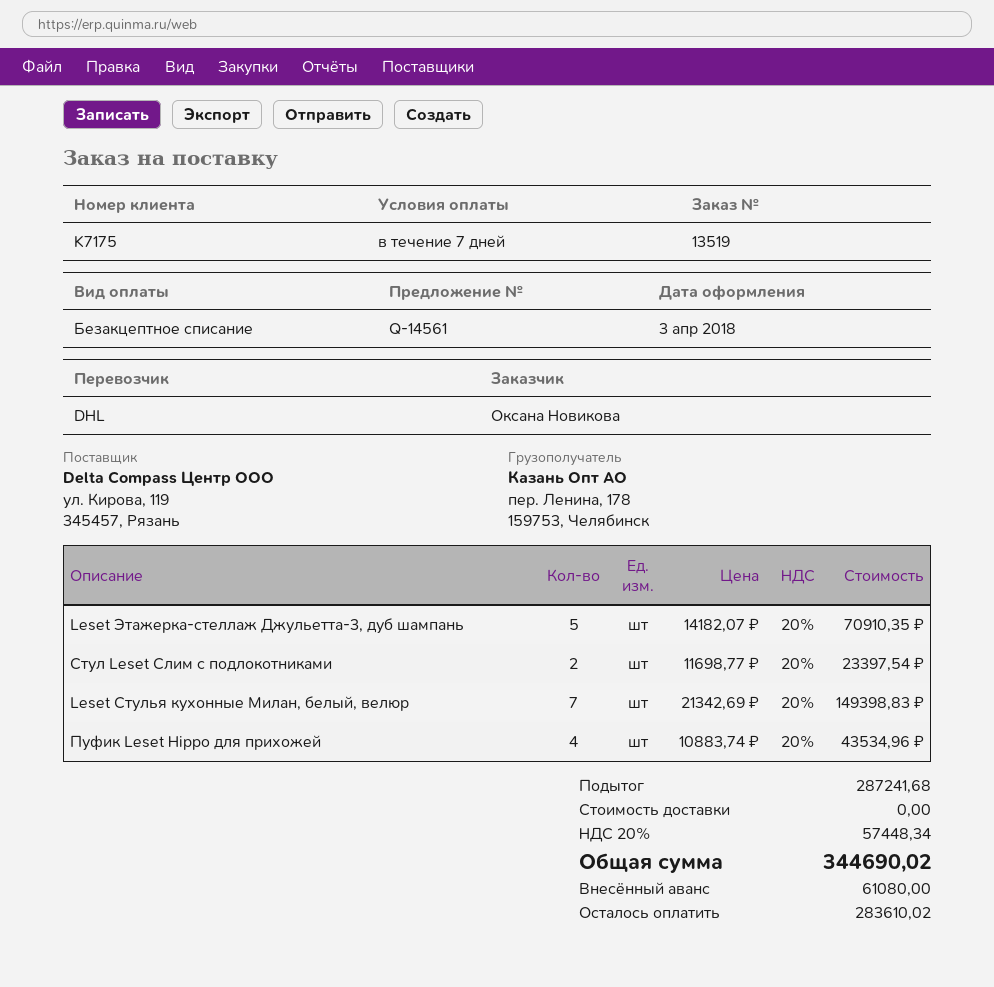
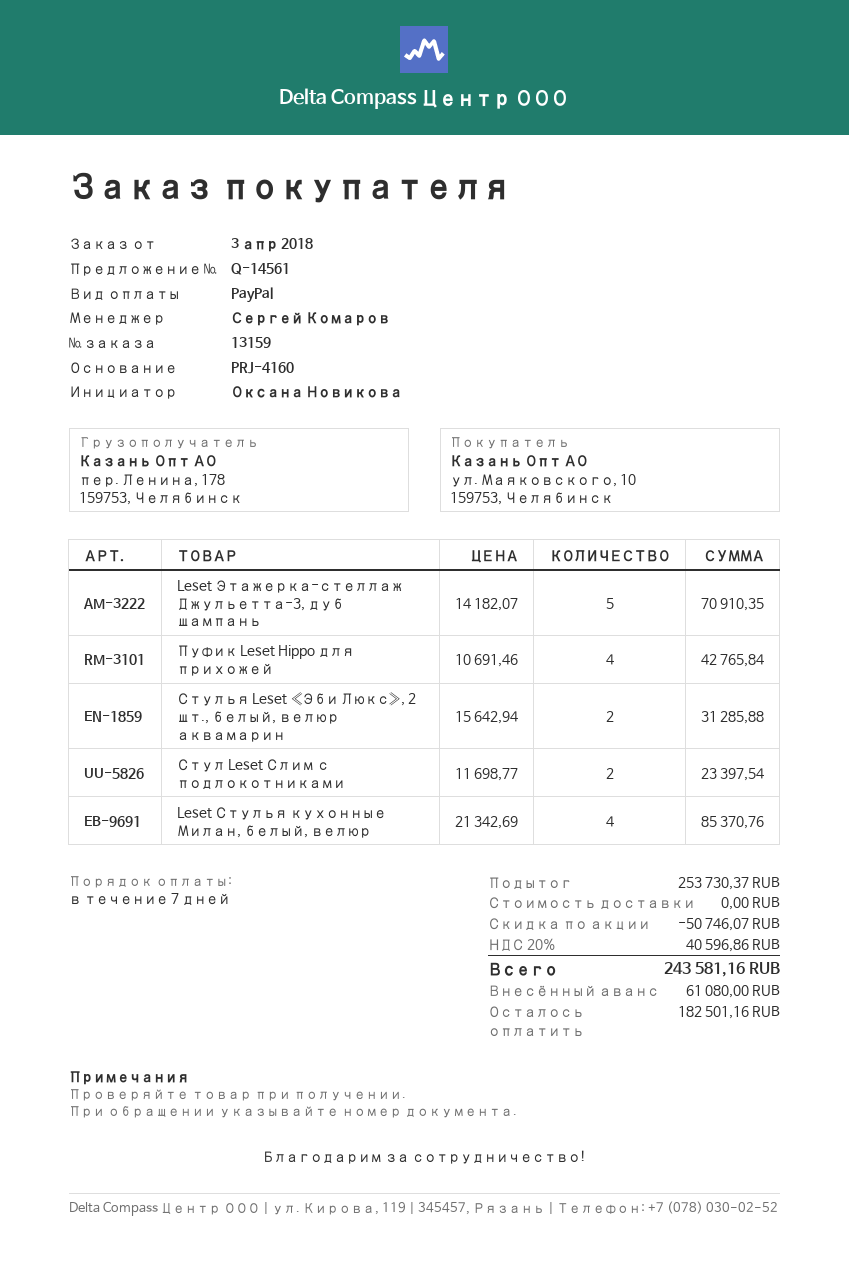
order number: 13519 -> 13159
payment method: direct debit -> PayPal
Leset Стулья кухонные Милан, белый, велюр: 7 x 21342.69 = 149398.83 -> 4 x 21342.69 = 85370.76
Пуфик Leset Hippo для прихожей: 4 x 10883.74 = 43534.96 -> 4 x 10691.46 = 42765.84
Стулья Leset «Эби Люкс», 2 шт., белый, велюр аквамарин: none -> 2 x 15642.94 = 31285.88
subtotal: 287241.68 -> 253730.37
discount: none -> 50746.07
tax: 20% = 57448.34 -> 20% = 40596.86
total: 344690.02 -> 243581.16
balance: 283610.02 -> 182501.16

